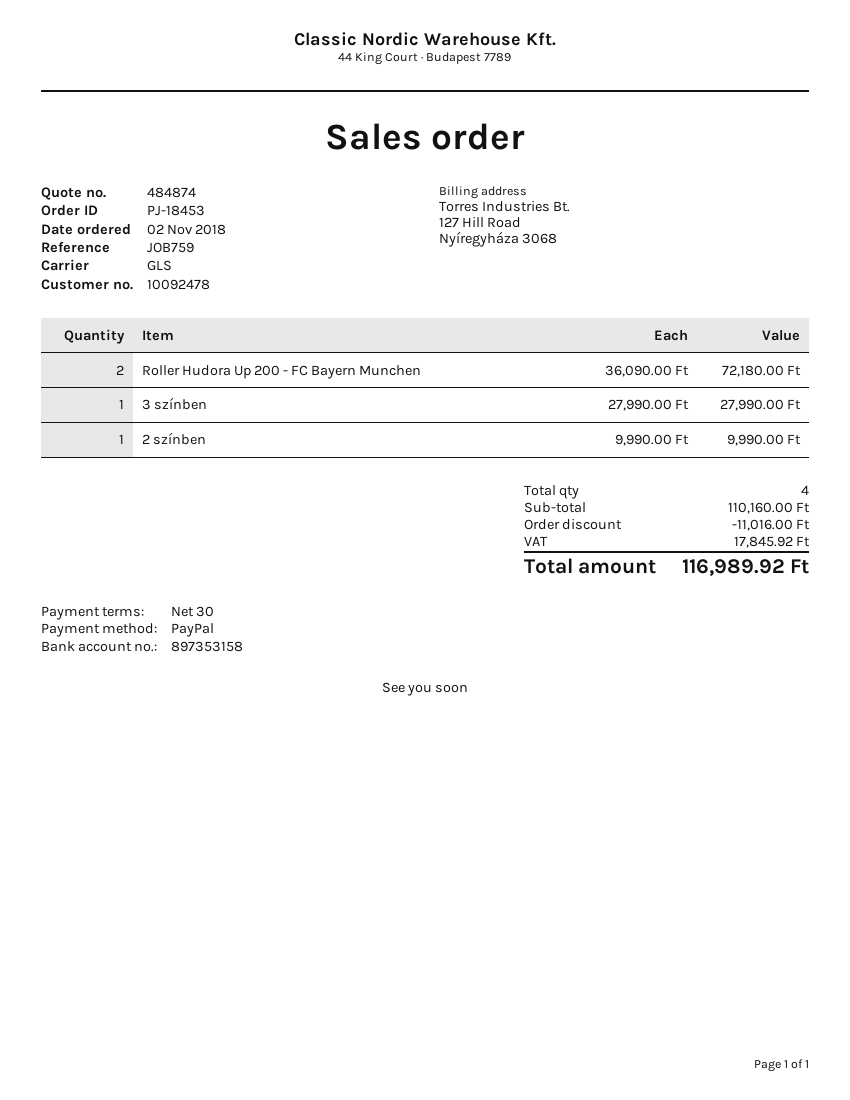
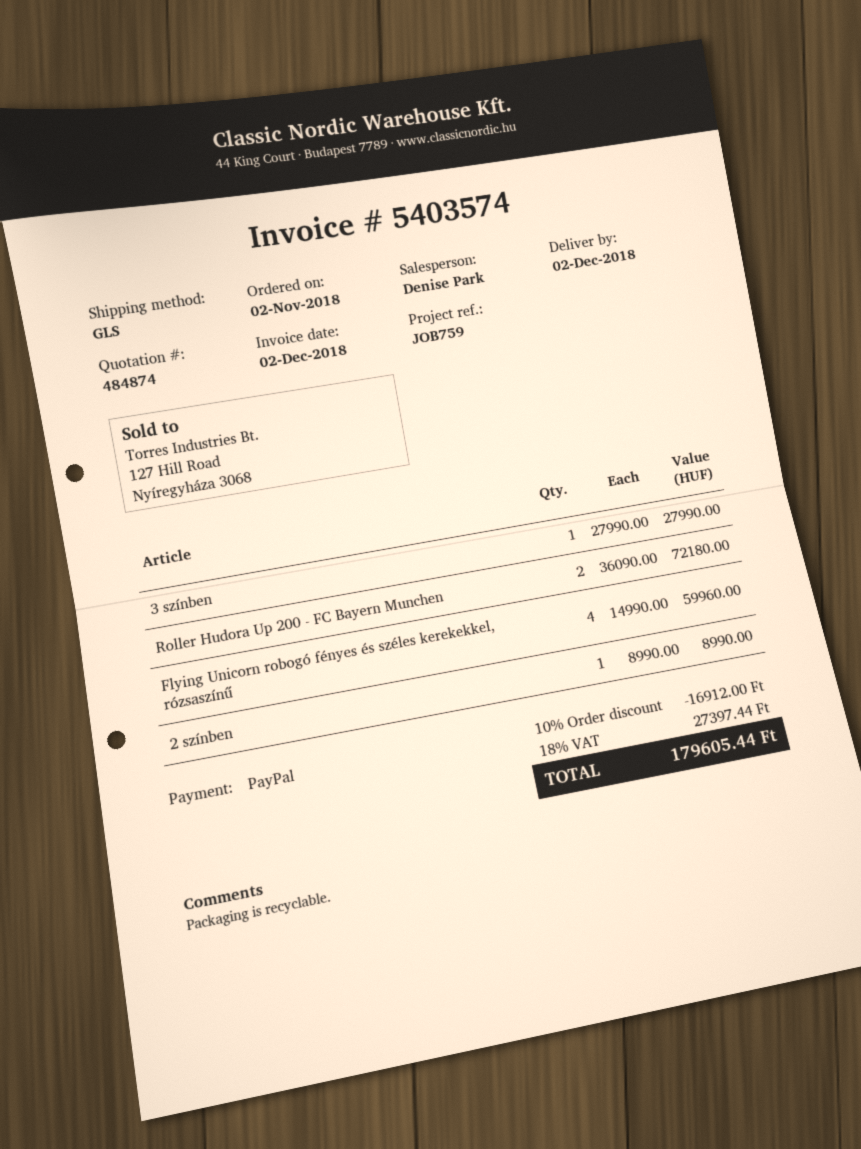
2 színben: 1 x 9990.00 = 9990.00 -> 1 x 8990.00 = 8990.00
Flying Unicorn robogó fényes és széles kerekekkel, rózsaszínű: none -> 4 x 14990.00 = 59960.00
discount: 11016.00 -> 16912.00
tax: 17845.92 -> 27397.44
total: 116989.92 -> 179605.44

